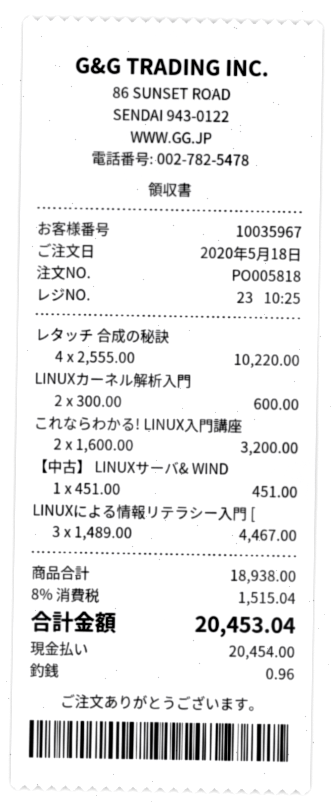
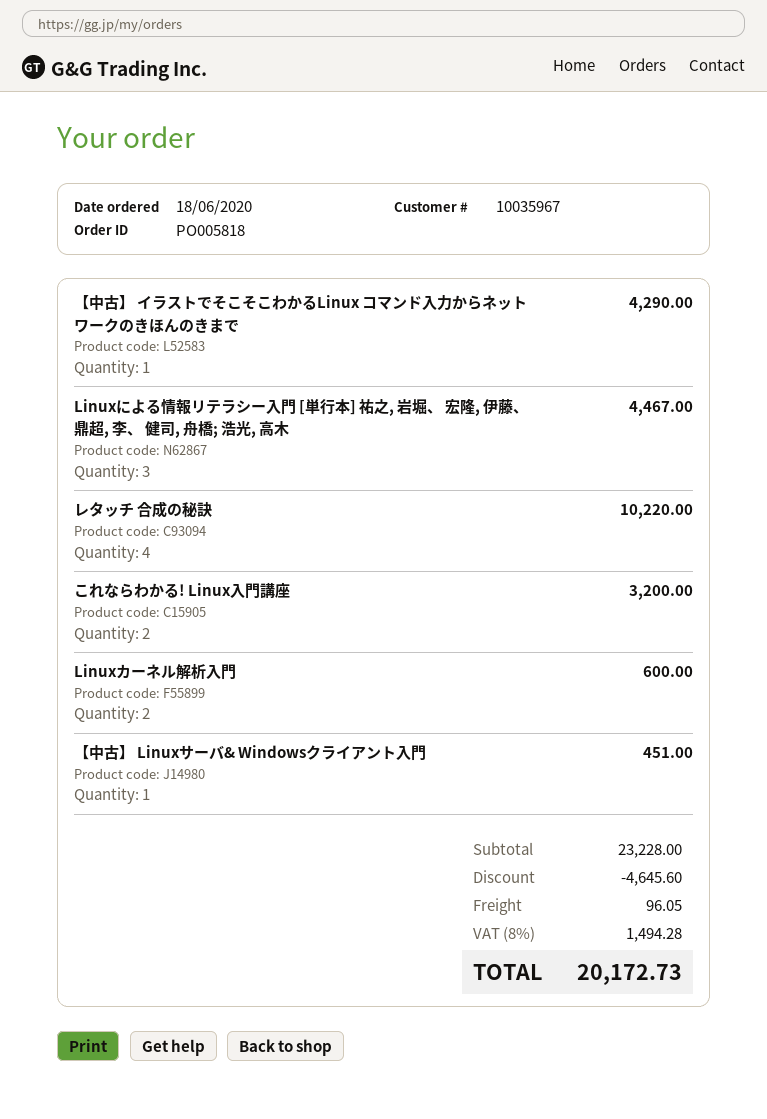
order date: 2020-05-18 -> 2020-06-18
【中古】 イラストでそこそこわかるLinux コマンド入力からネットワークのきほんのきまで: none -> 1 for 4290.00
subtotal: 18938.00 -> 23228.00
discount: none -> 4645.60
shipping: none -> 96.05
tax: 8% = 1515.04 -> 8% = 1494.28
total: 20453.04 -> 20172.73

